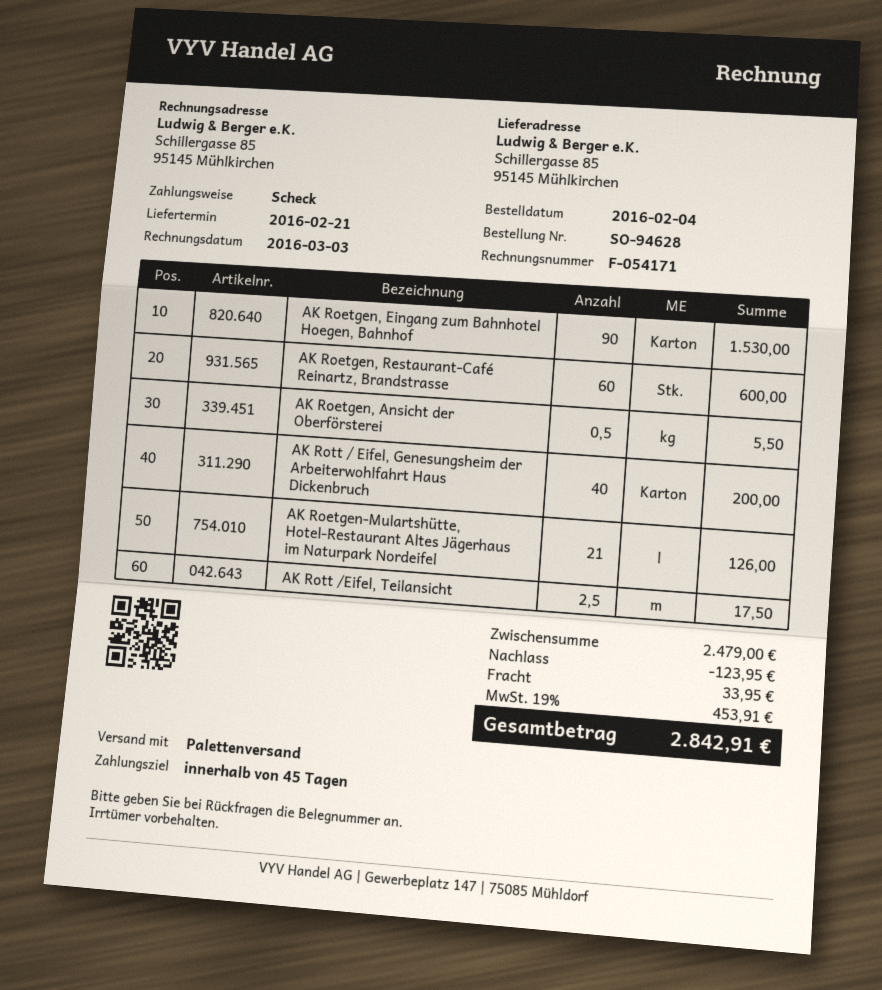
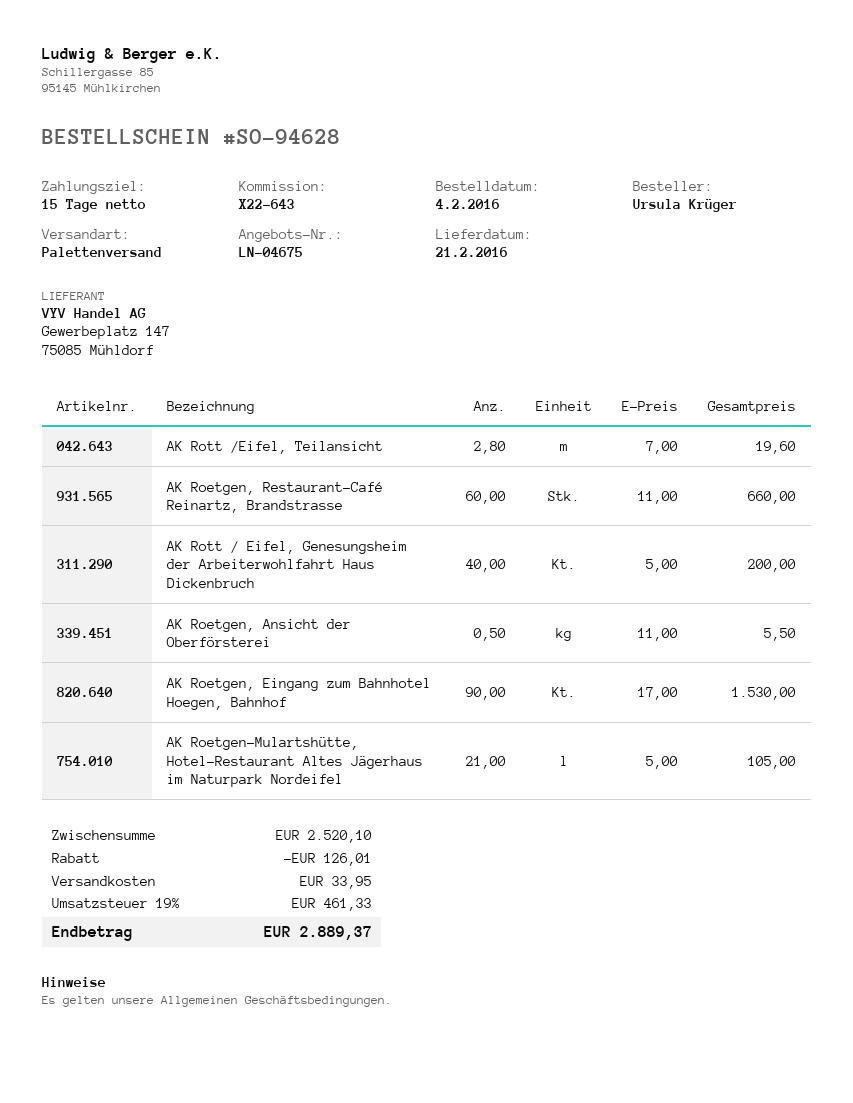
payment terms: 45 days -> 15 days
AK Roetgen, Restaurant-Café Reinartz, Brandstrasse: 60 for 600.00 -> 60 for 660.00
AK Roetgen-Mulartshütte, Hotel-Restaurant Altes Jägerhaus im Naturpark Nordeifel: 21 for 126.00 -> 21 for 105.00
AK Rott /Eifel, Teilansicht: 2.5 for 17.50 -> 2.8 for 19.60
subtotal: 2479.00 -> 2520.10
discount: 123.95 -> 126.01
tax: 19% = 453.91 -> 19% = 461.33
total: 2842.91 -> 2889.37

